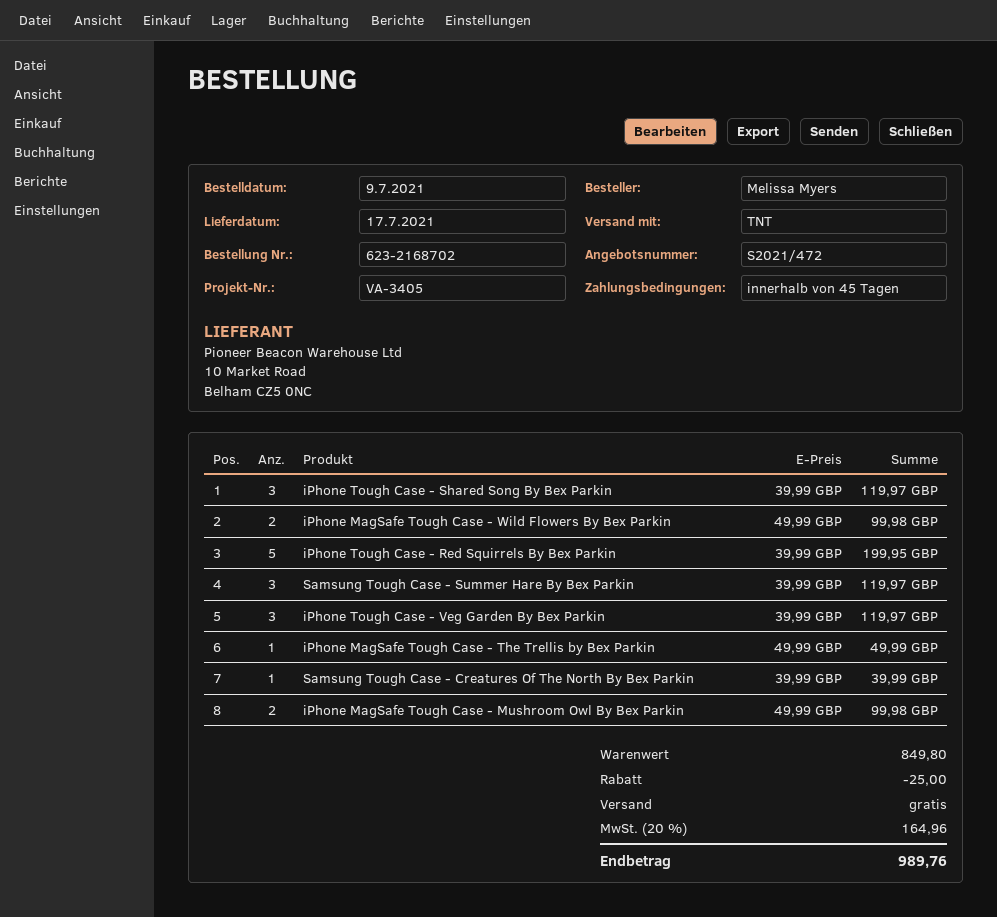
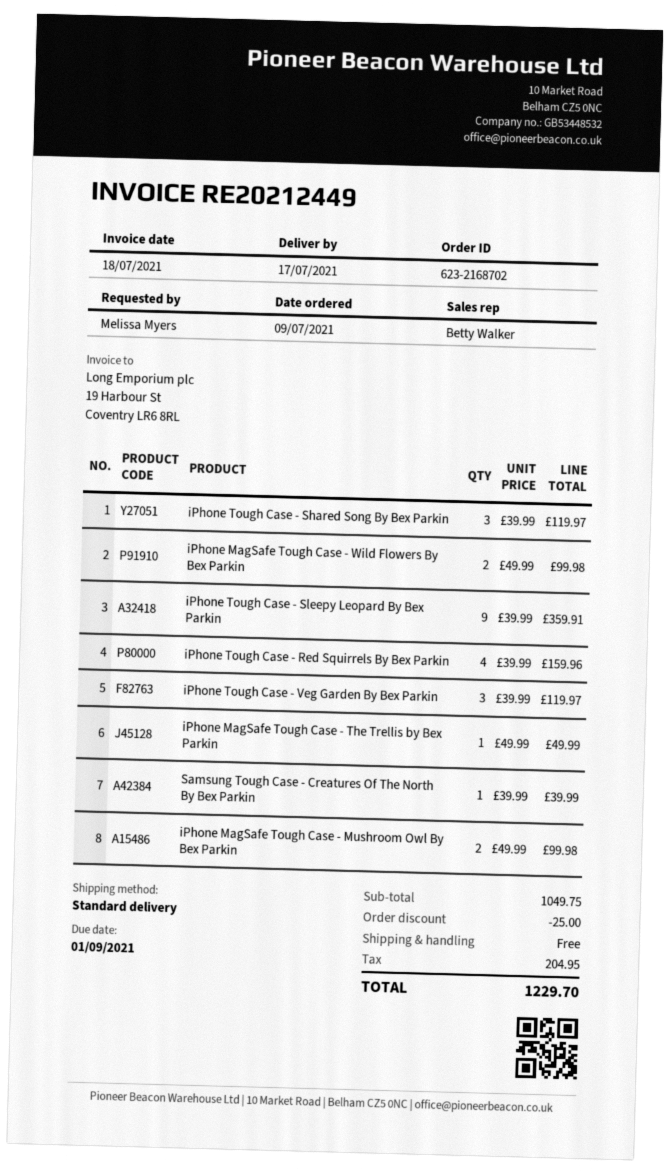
shipping method: TNT -> standard
iPhone Tough Case - Red Squirrels By Bex Parkin: 5 x 39.99 = 199.95 -> 4 x 39.99 = 159.96
Samsung Tough Case - Summer Hare By Bex Parkin: 3 x 39.99 = 119.97 -> none
iPhone Tough Case - Sleepy Leopard By Bex Parkin: none -> 9 x 39.99 = 359.91
subtotal: 849.80 -> 1049.75
tax: 164.96 -> 204.95
total: 989.76 -> 1229.70

